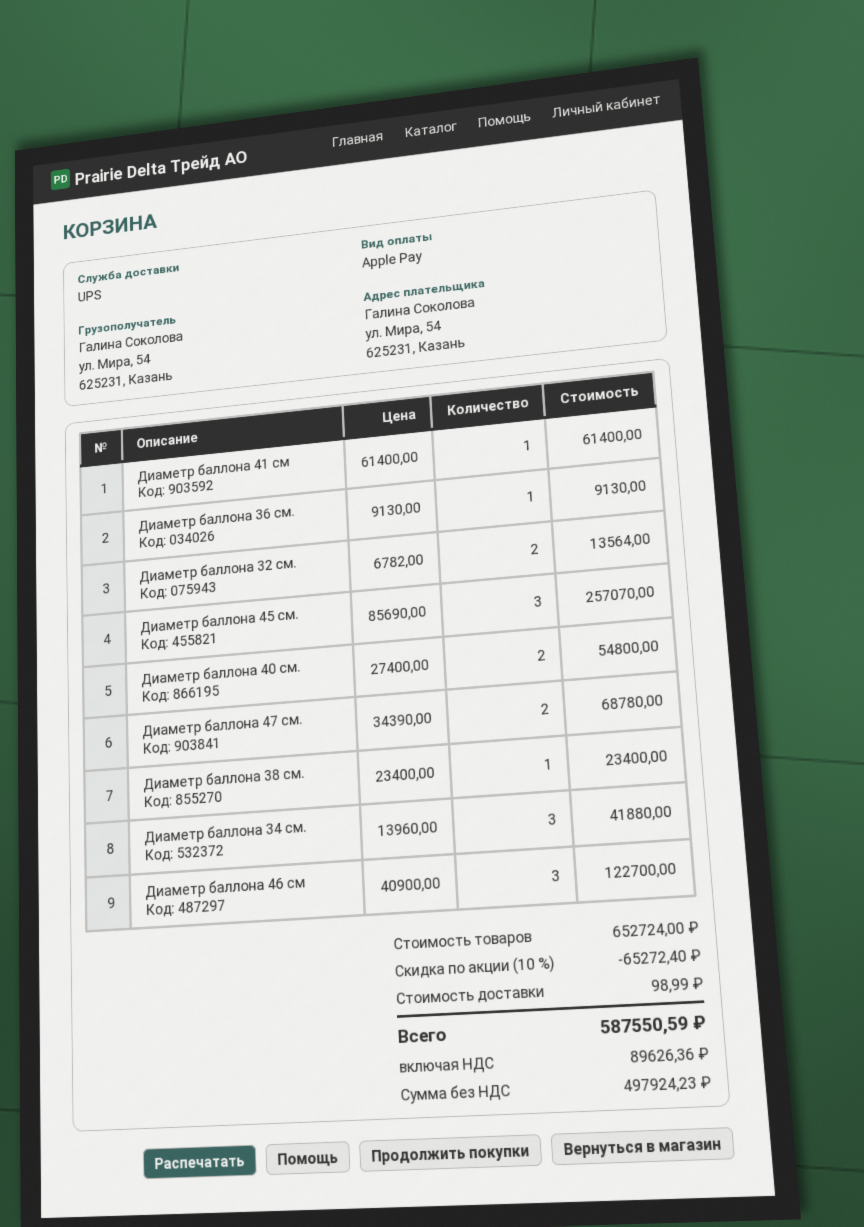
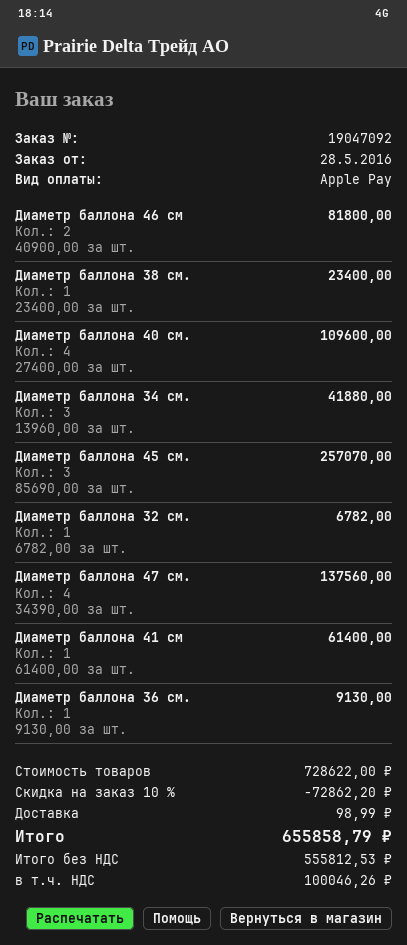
Диаметр баллона 32 см.: 2 x 6782.00 = 13564.00 -> 1 x 6782.00 = 6782.00
Диаметр баллона 40 см.: 2 x 27400.00 = 54800.00 -> 4 x 27400.00 = 109600.00
Диаметр баллона 47 см.: 2 x 34390.00 = 68780.00 -> 4 x 34390.00 = 137560.00
Диаметр баллона 46 см: 3 x 40900.00 = 122700.00 -> 2 x 40900.00 = 81800.00
subtotal: 652724.00 -> 728622.00
discount: 10% = 65272.40 -> 10% = 72862.20
net: 497924.23 -> 555812.53
tax: 89626.36 -> 100046.26
total: 587550.59 -> 655858.79

